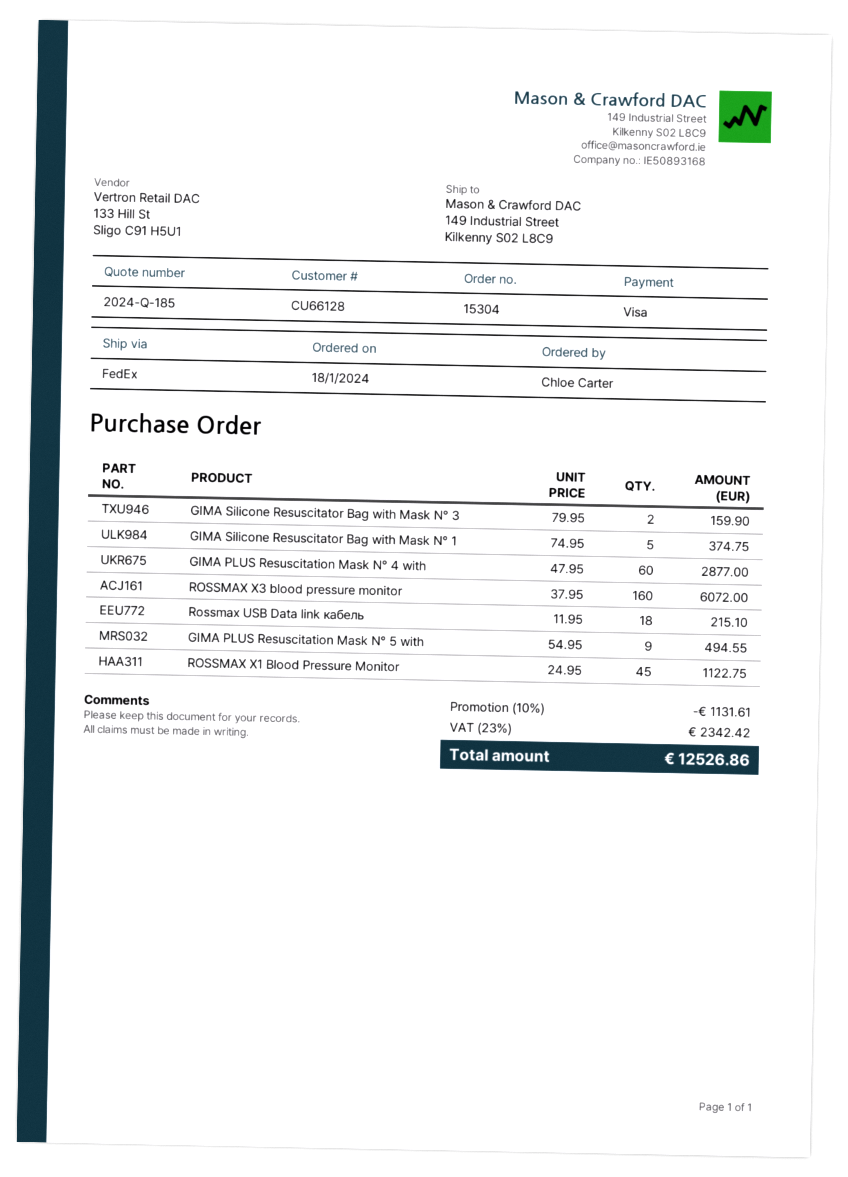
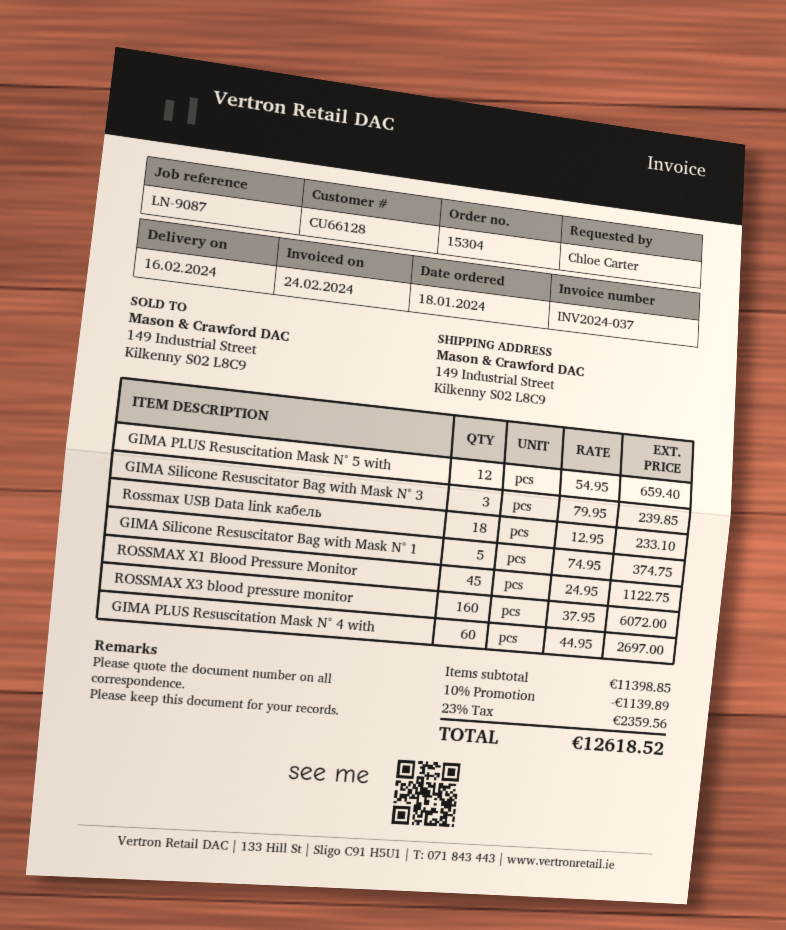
GIMA Silicone Resuscitator Bag with Mask N° 3: 2 x 79.95 = 159.90 -> 3 x 79.95 = 239.85
GIMA PLUS Resuscitation Mask N° 4 with: 60 x 47.95 = 2877.00 -> 60 x 44.95 = 2697.00
Rossmax USB Data link кабель: 18 x 11.95 = 215.10 -> 18 x 12.95 = 233.10
GIMA PLUS Resuscitation Mask N° 5 with: 9 x 54.95 = 494.55 -> 12 x 54.95 = 659.40
discount: 10% = 1131.61 -> 10% = 1139.89
tax: 23% = 2342.42 -> 23% = 2359.56
total: 12526.86 -> 12618.52

